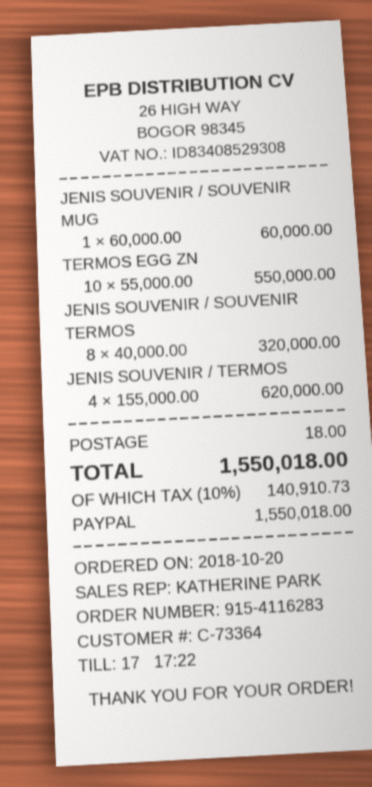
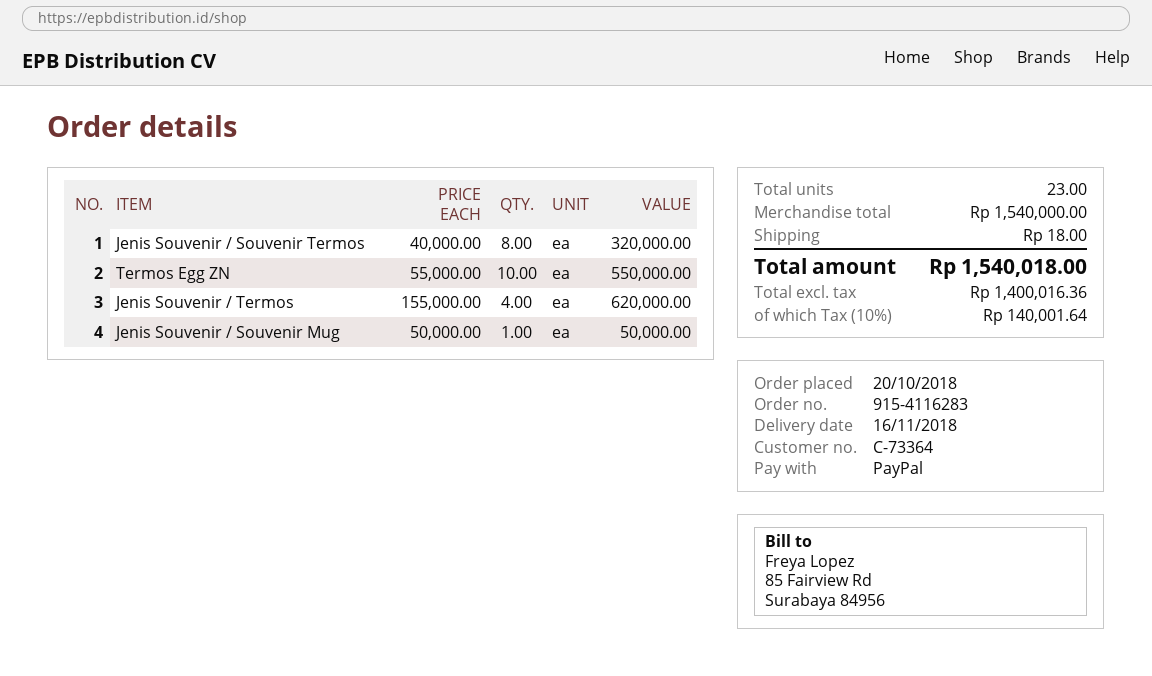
JENIS SOUVENIR / SOUVENIR MUG: 1 x 60000.00 = 60000.00 -> 1 x 50000.00 = 50000.00
tax: 10% = 140910.73 -> 10% = 140001.64
total: 1550018.00 -> 1540018.00

